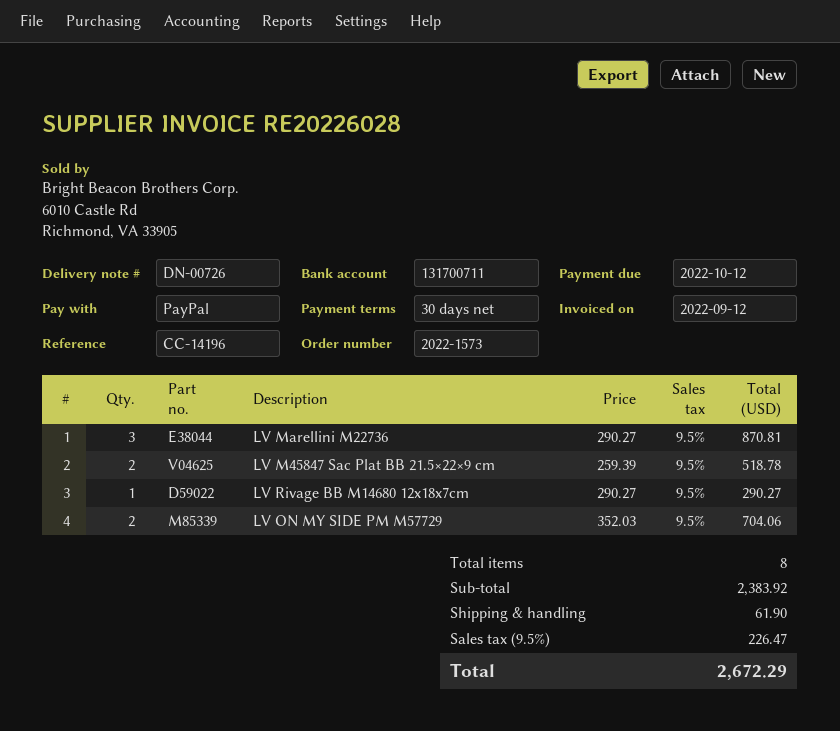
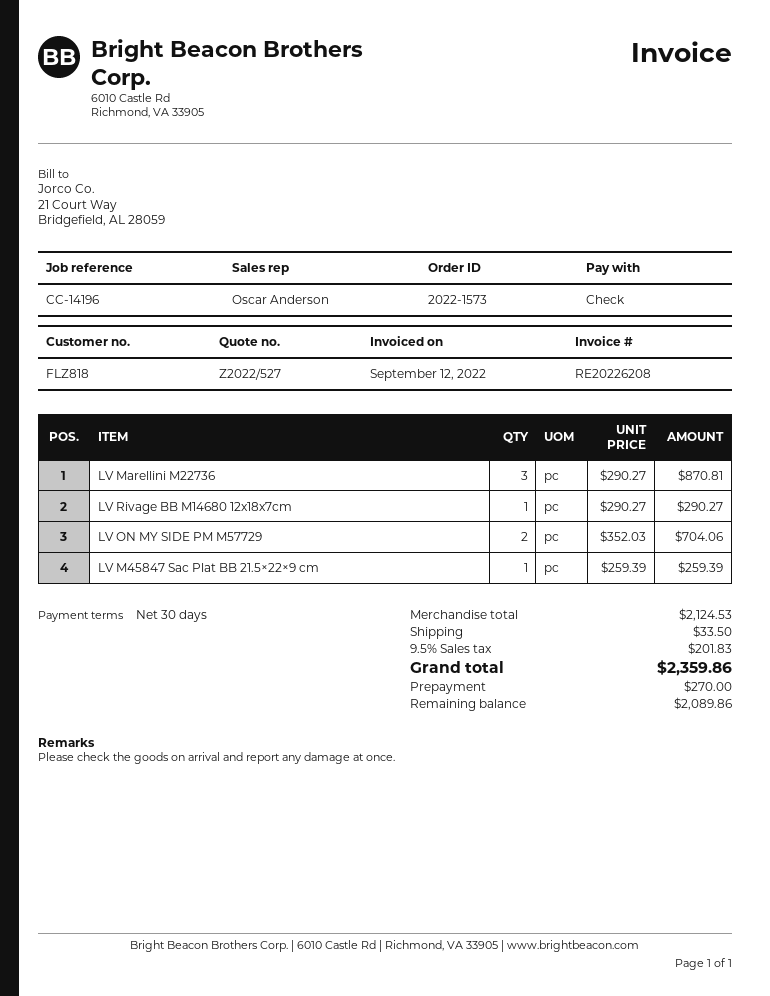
invoice number: RE20226028 -> RE20226208
payment method: PayPal -> cheque
LV M45847 Sac Plat BB 21.5×22×9 cm: 2 x 259.39 = 518.78 -> 1 x 259.39 = 259.39
subtotal: 2383.92 -> 2124.53
shipping: 61.90 -> 33.50
tax: 9.5% = 226.47 -> 9.5% = 201.83
total: 2672.29 -> 2359.86

